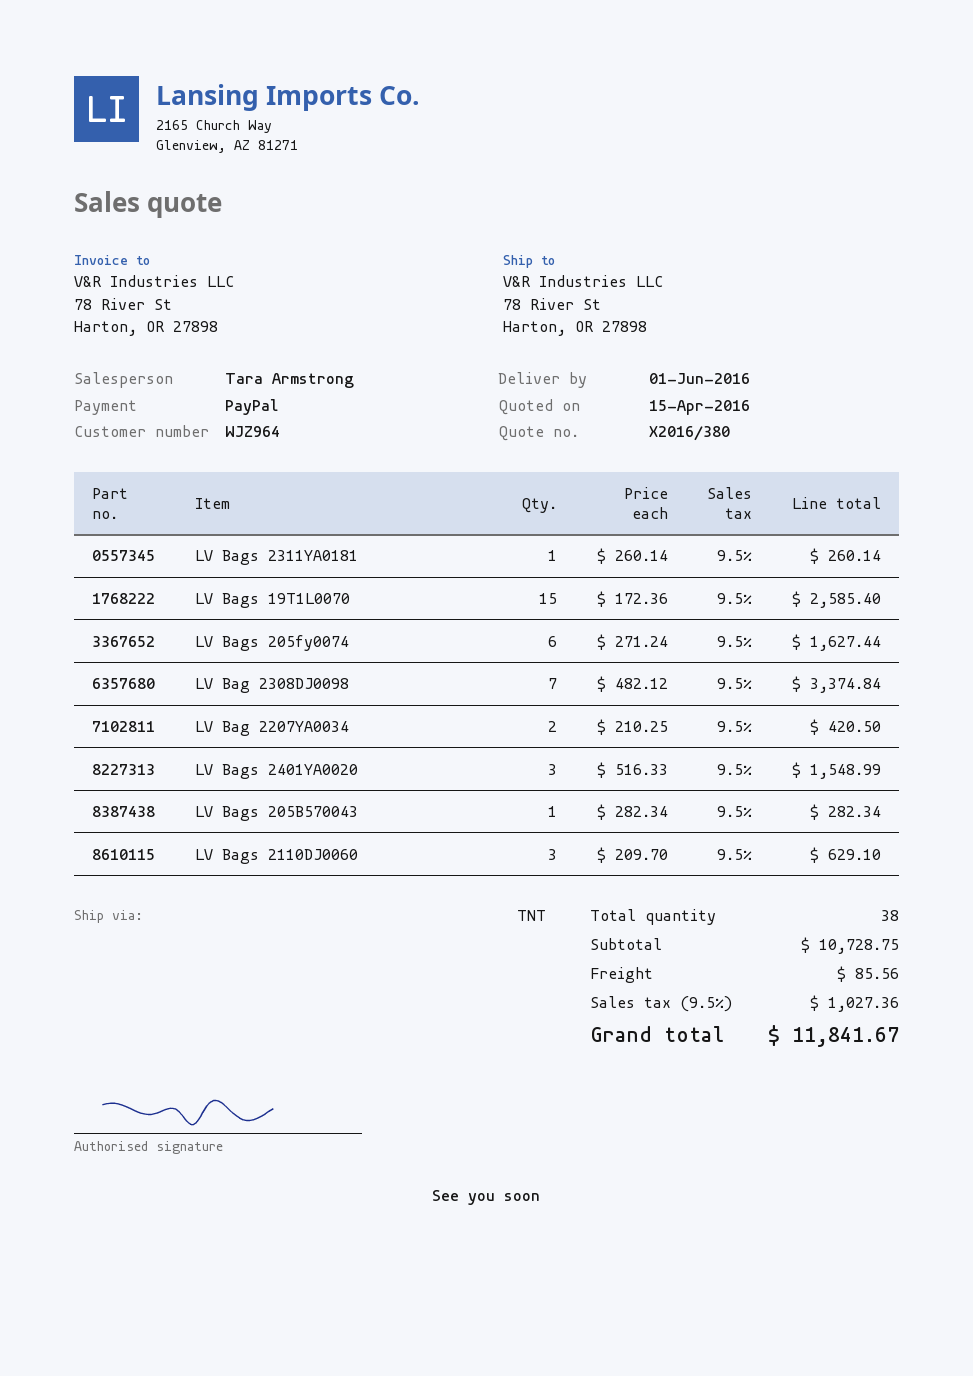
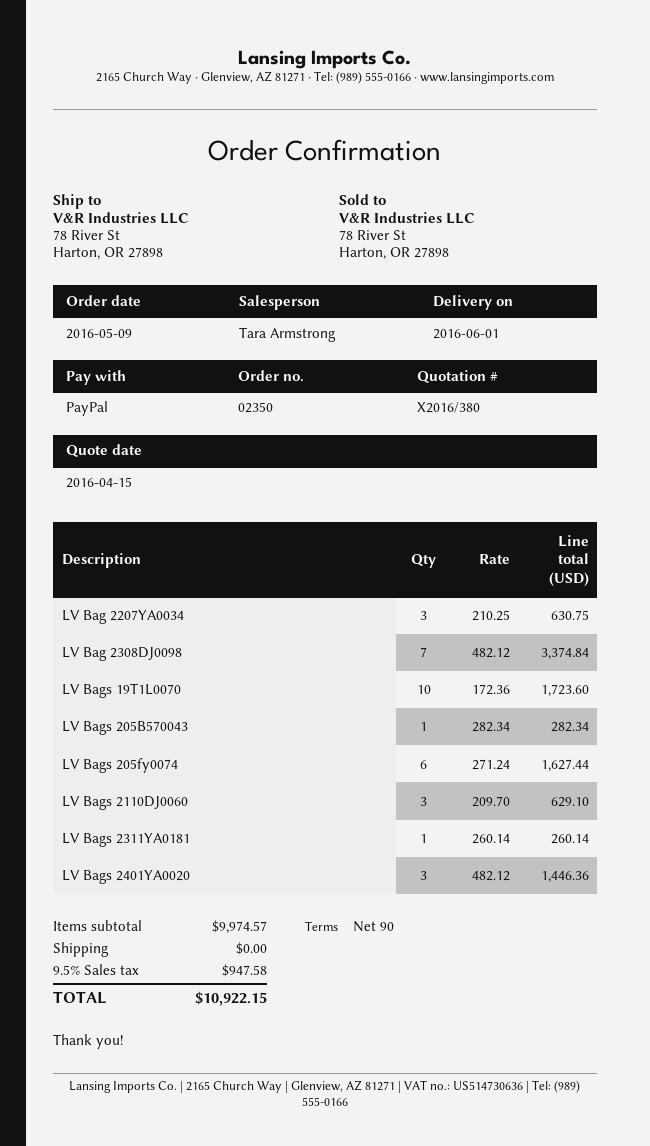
LV Bags 19T1L0070: 15 x 172.36 = 2585.40 -> 10 x 172.36 = 1723.60
LV Bag 2207YA0034: 2 x 210.25 = 420.50 -> 3 x 210.25 = 630.75
LV Bags 2401YA0020: 3 x 516.33 = 1548.99 -> 3 x 482.12 = 1446.36
subtotal: 10728.75 -> 9974.57
shipping: 85.56 -> 0.00
tax: 9.5% = 1027.36 -> 9.5% = 947.58
total: 11841.67 -> 10922.15

